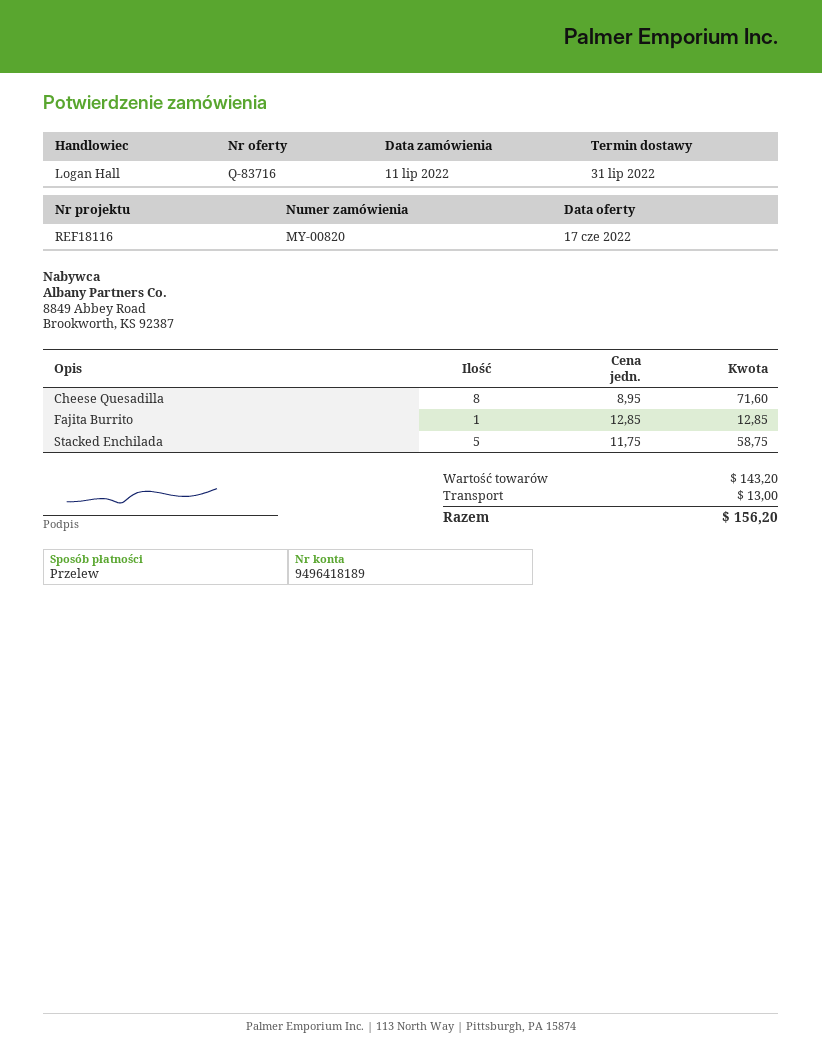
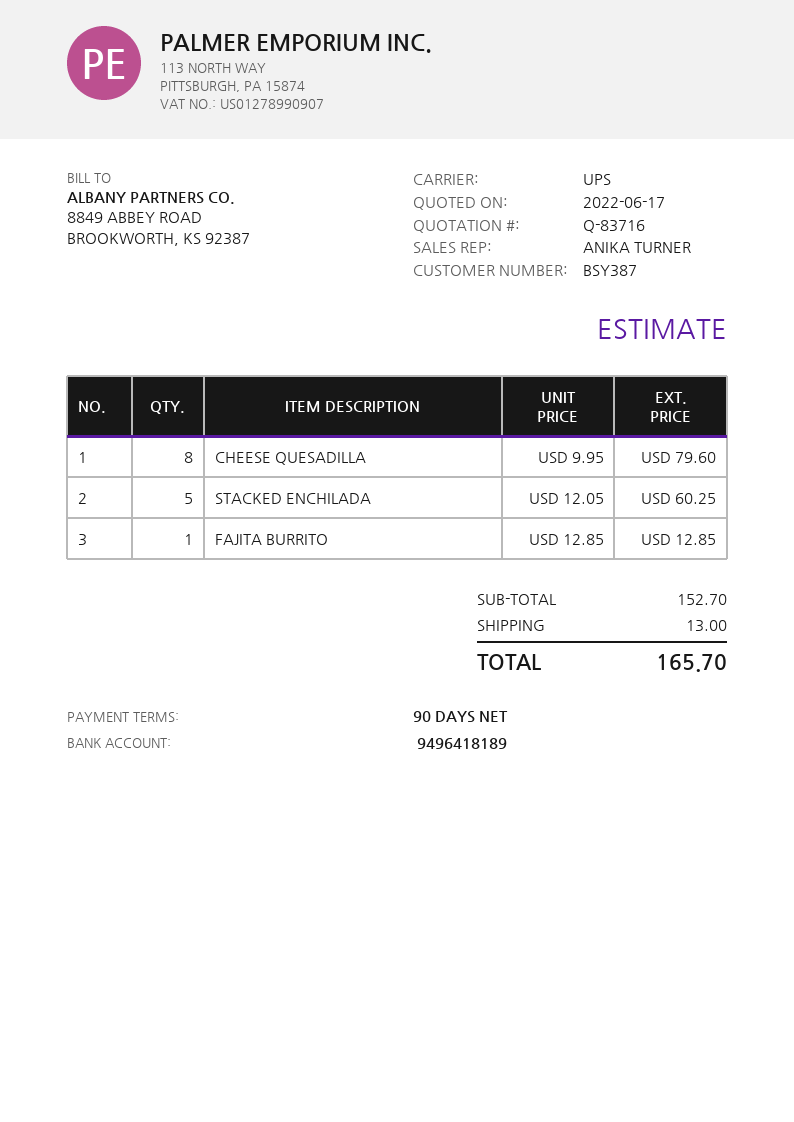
sales rep: Logan Hall -> ANIKA TURNER
Cheese Quesadilla: 8 x 8.95 = 71.60 -> 8 x 9.95 = 79.60
Stacked Enchilada: 5 x 11.75 = 58.75 -> 5 x 12.05 = 60.25
subtotal: 143.20 -> 152.70
total: 156.20 -> 165.70

